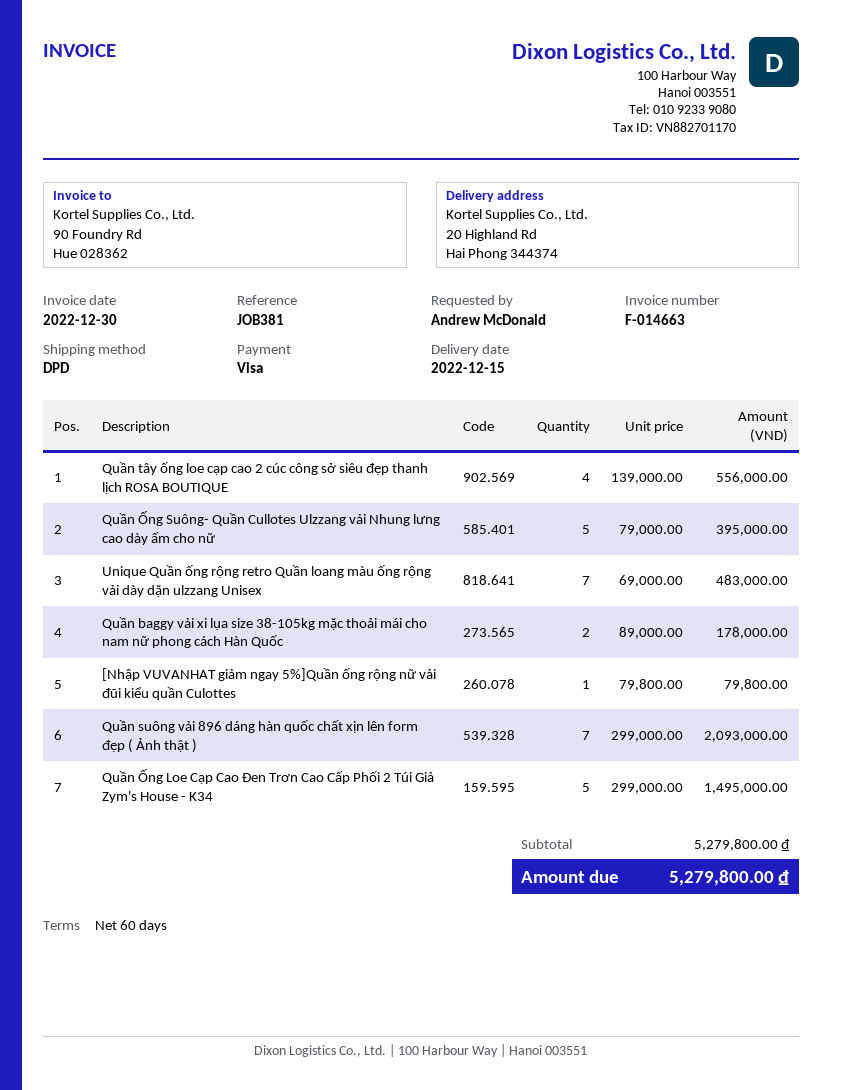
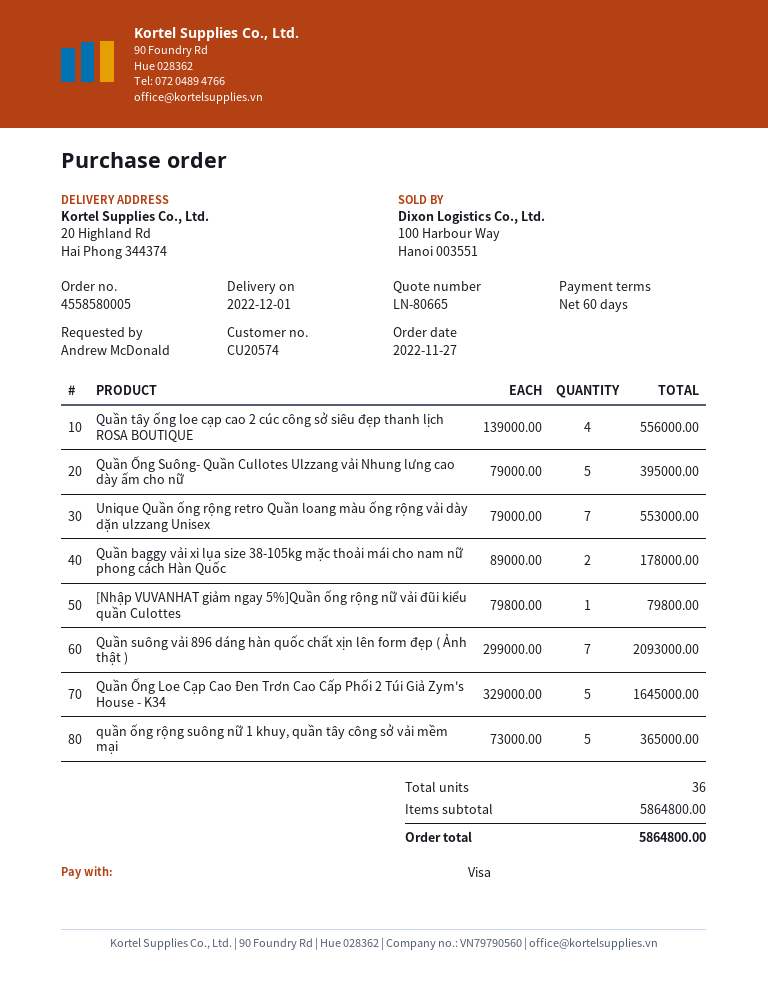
delivery date: 2022-12-15 -> 2022-12-01
Unique Quần ống rộng retro Quần loang màu ống rộng vải dày dặn ulzzang Unisex: 7 x 69000.00 = 483000.00 -> 7 x 79000.00 = 553000.00
Quần Ống Loe Cạp Cao Đen Trơn Cao Cấp Phối 2 Túi Giả Zym's House - K34: 5 x 299000.00 = 1495000.00 -> 5 x 329000.00 = 1645000.00
quần ống rộng suông nữ 1 khuy, quần tây công sở vải mềm mại: none -> 5 x 73000.00 = 365000.00
subtotal: 5279800.00 -> 5864800.00
total: 5279800.00 -> 5864800.00

